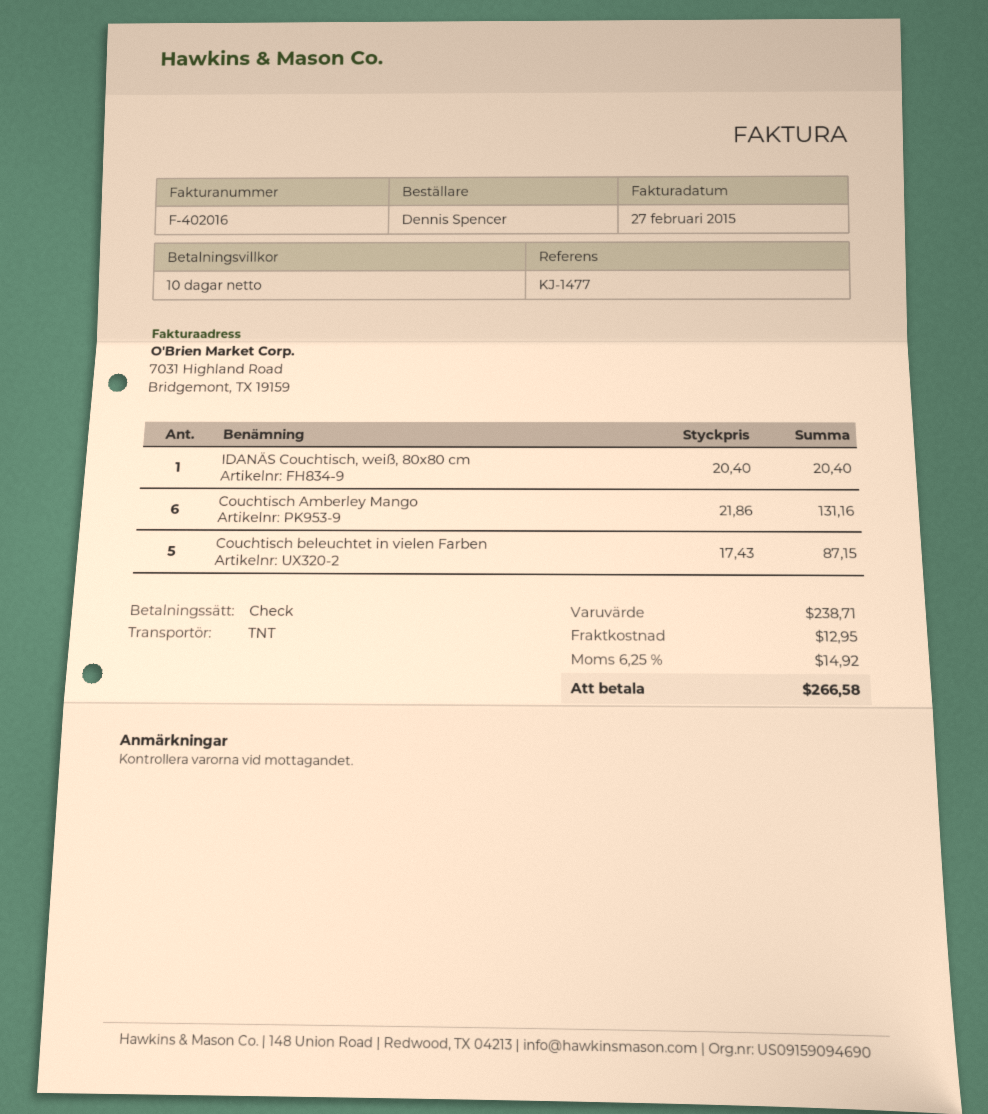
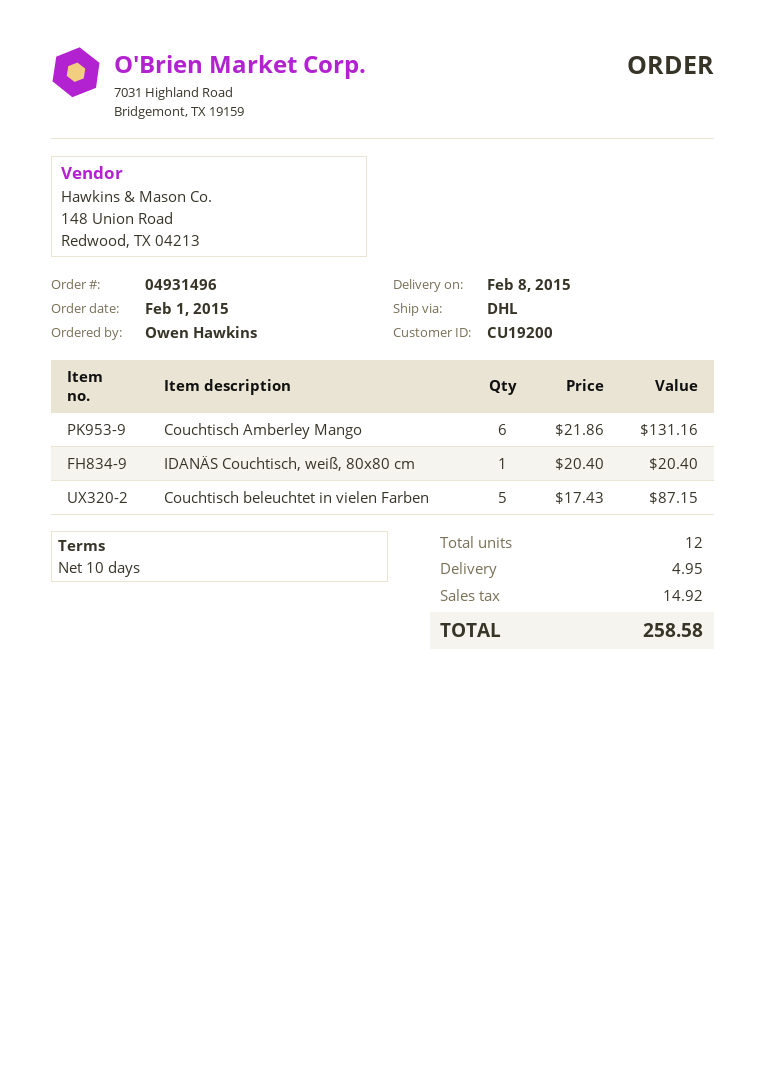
ordered by: Dennis Spencer -> Owen Hawkins
shipping method: TNT -> DHL
shipping: 12.95 -> 4.95
total: 266.58 -> 258.58

